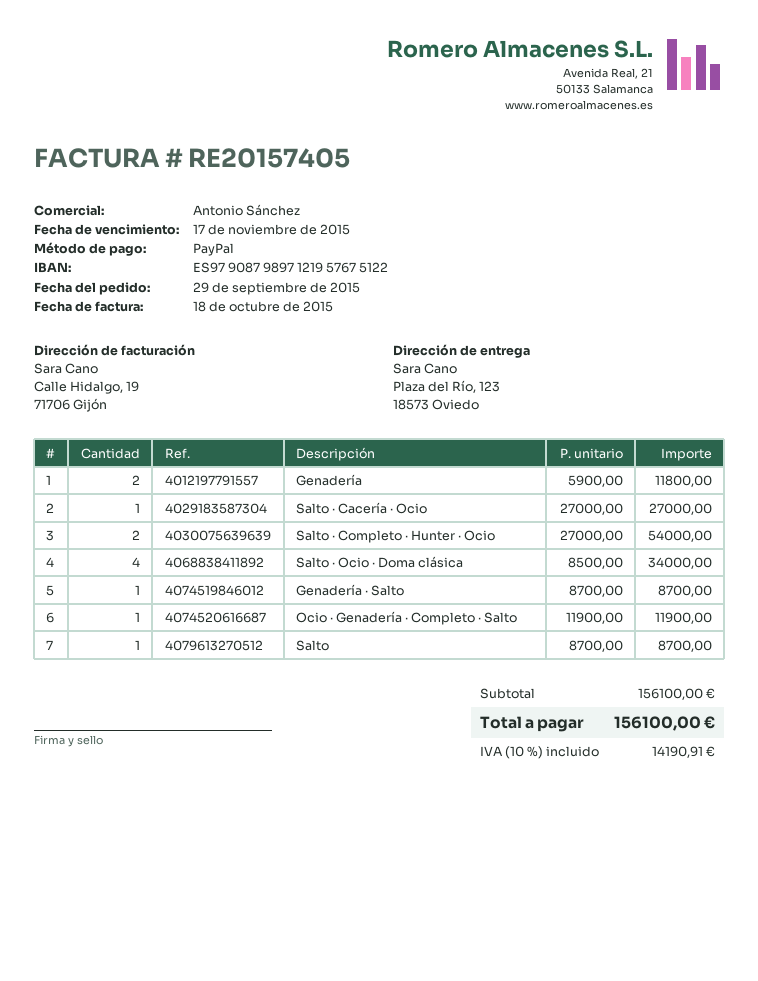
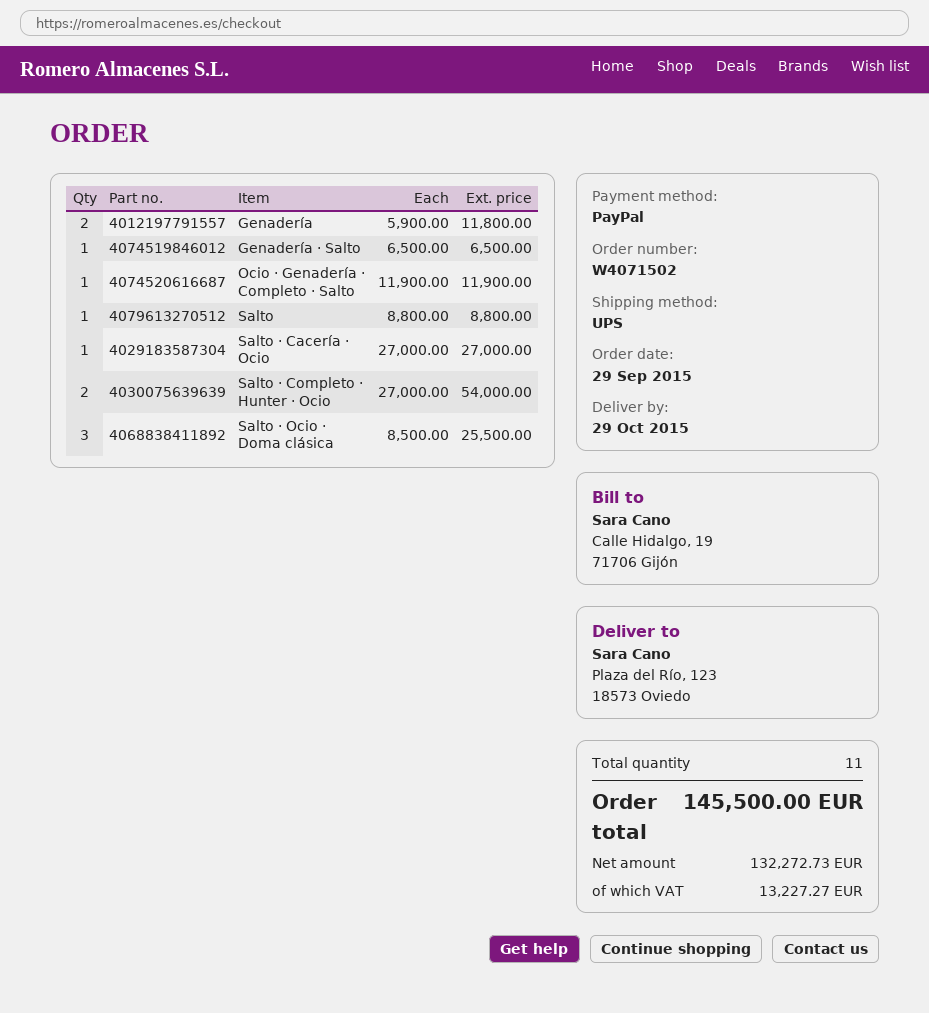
Salto · Ocio · Doma clásica: 4 x 8500.00 = 34000.00 -> 3 x 8500.00 = 25500.00
Genadería · Salto: 1 x 8700.00 = 8700.00 -> 1 x 6500.00 = 6500.00
Salto: 1 x 8700.00 = 8700.00 -> 1 x 8800.00 = 8800.00
tax: 14190.91 -> 13227.27
total: 156100.00 -> 145500.00

